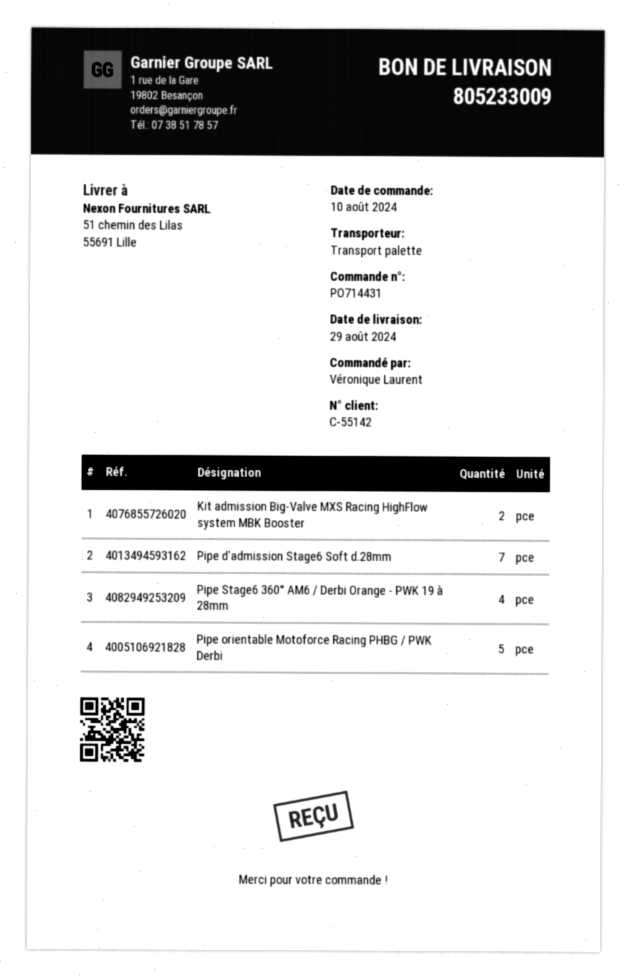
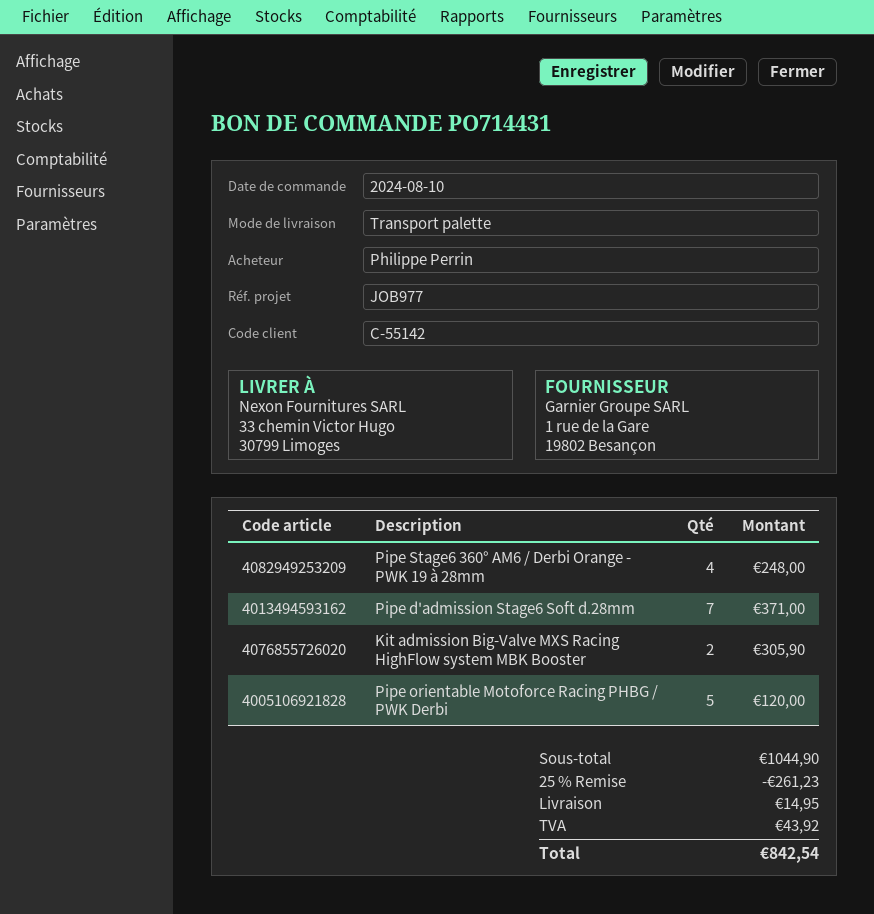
ordered by: Véronique Laurent -> Philippe Perrin
ship to: 51 chemin des Lilas, 55691 Lille -> 33 chemin Victor Hugo, 30799 Limoges

